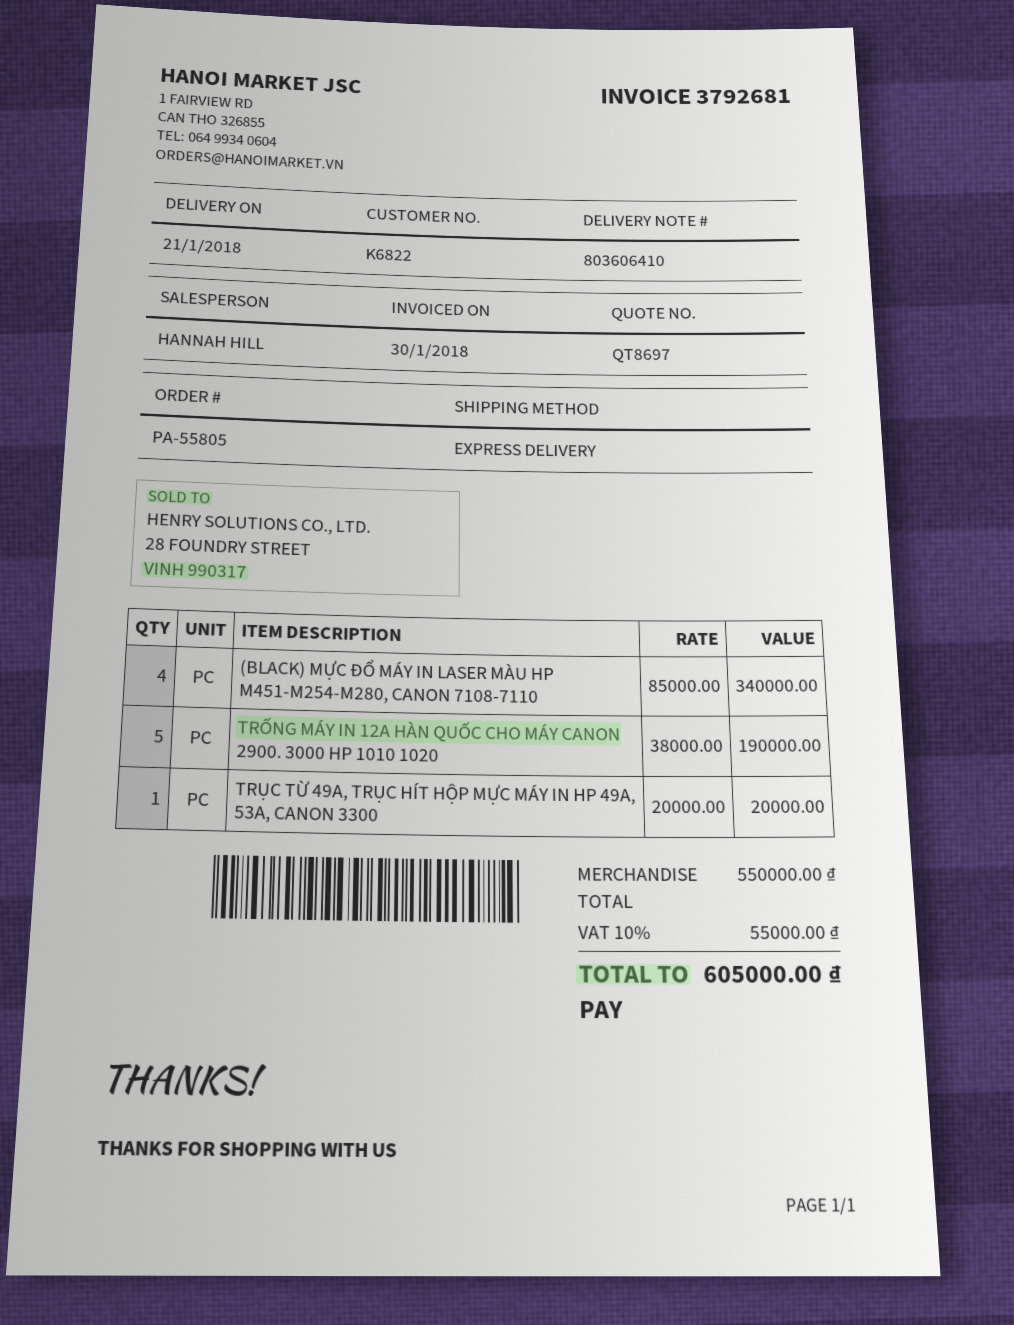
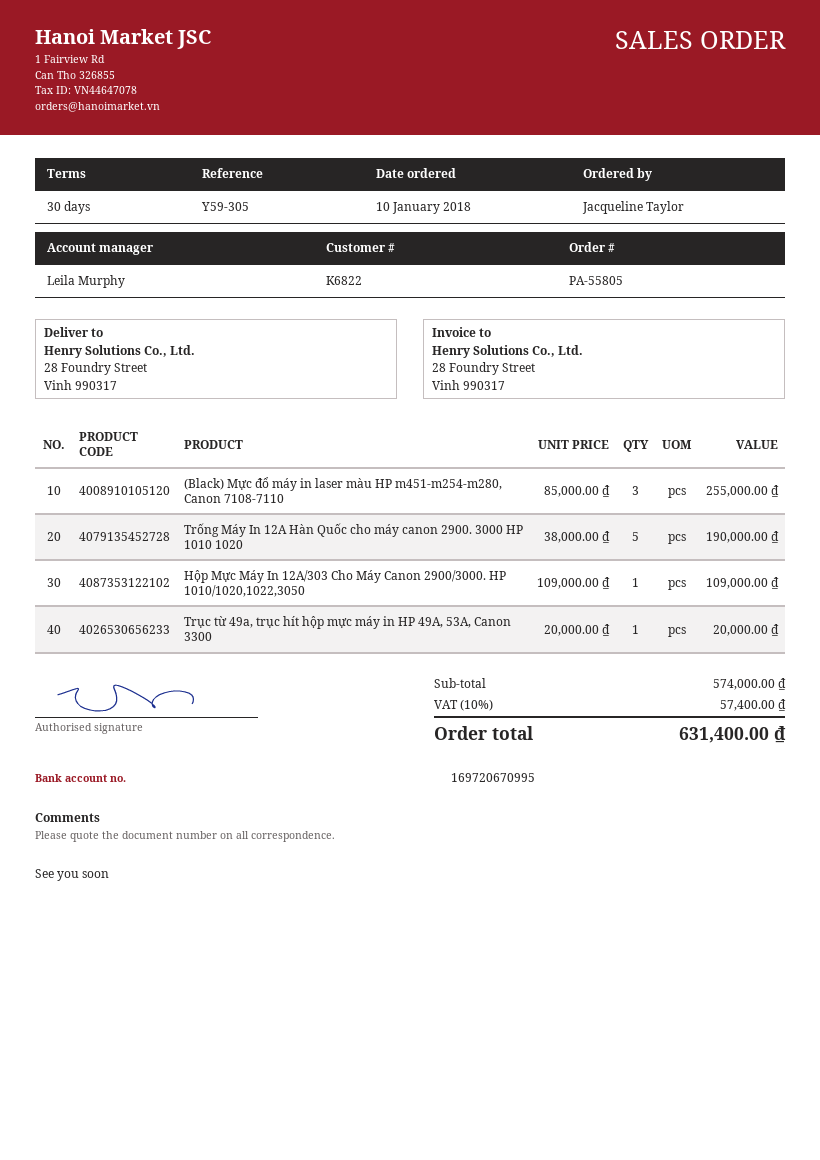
sales rep: HANNAH HILL -> Leila Murphy
(BLACK) MỰC ĐỔ MÁY IN LASER MÀU HP M451-M254-M280, CANON 7108-7110: 4 x 85000.00 = 340000.00 -> 3 x 85000.00 = 255000.00
Hộp Mực Máy In 12A/303 Cho Máy Canon 2900/3000. HP 1010/1020,1022,3050: none -> 1 x 109000.00 = 109000.00
subtotal: 550000.00 -> 574000.00
tax: 10% = 55000.00 -> 10% = 57400.00
total: 605000.00 -> 631400.00

